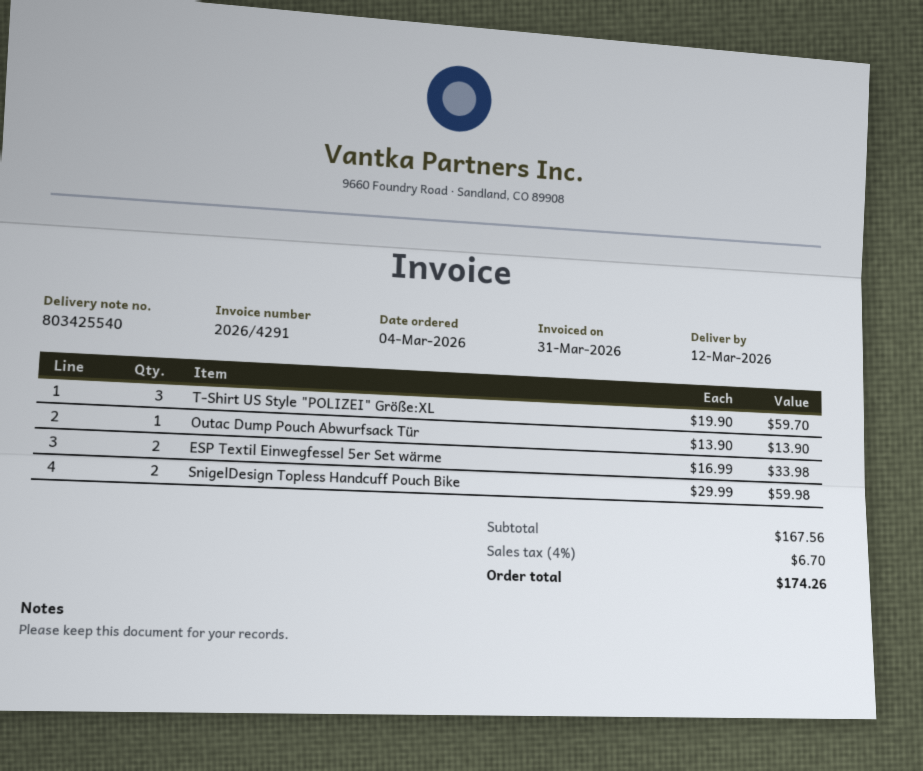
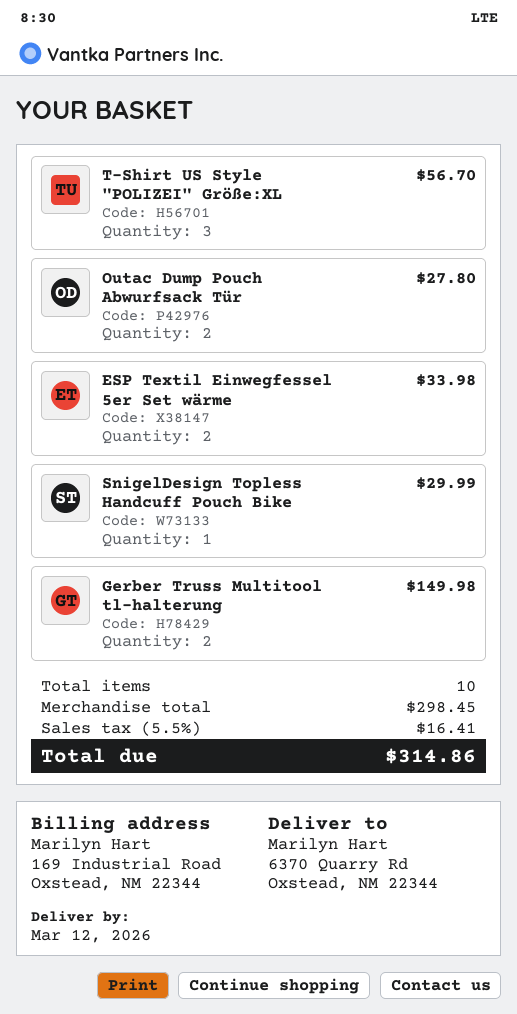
T-Shirt US Style "POLIZEI" Größe:XL: 3 for 59.70 -> 3 for 56.70
Outac Dump Pouch Abwurfsack Tür: 1 for 13.90 -> 2 for 27.80
SnigelDesign Topless Handcuff Pouch Bike: 2 for 59.98 -> 1 for 29.99
Gerber Truss Multitool tl-halterung: none -> 2 for 149.98
subtotal: 167.56 -> 298.45
tax: 4% = 6.70 -> 5.5% = 16.41
total: 174.26 -> 314.86

